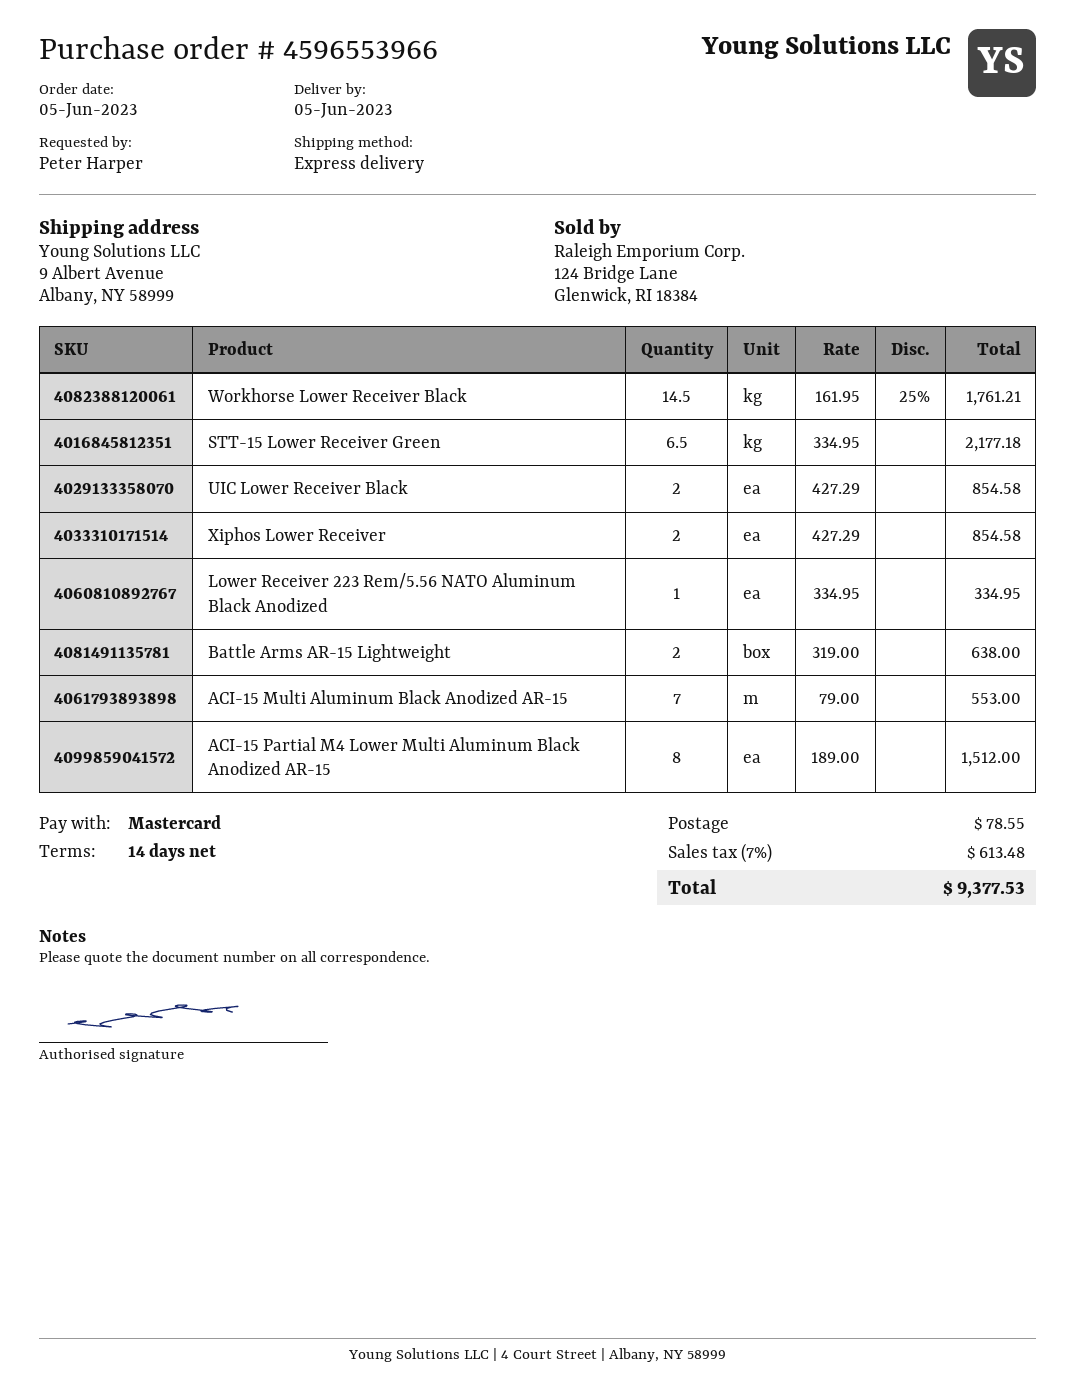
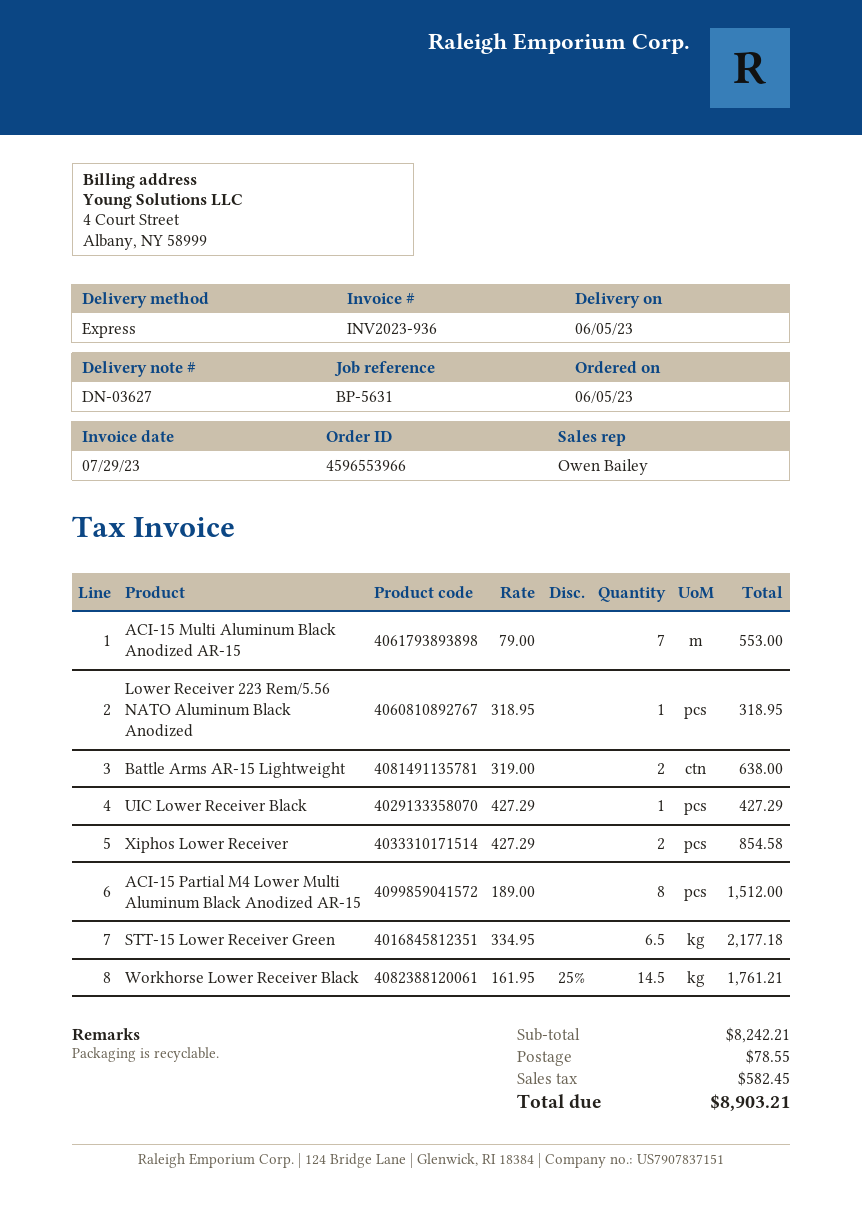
UIC Lower Receiver Black: 2 x 427.29 = 854.58 -> 1 x 427.29 = 427.29
Lower Receiver 223 Rem/5.56 NATO Aluminum Black Anodized: 1 x 334.95 = 334.95 -> 1 x 318.95 = 318.95
tax: 613.48 -> 582.45
total: 9377.53 -> 8903.21

